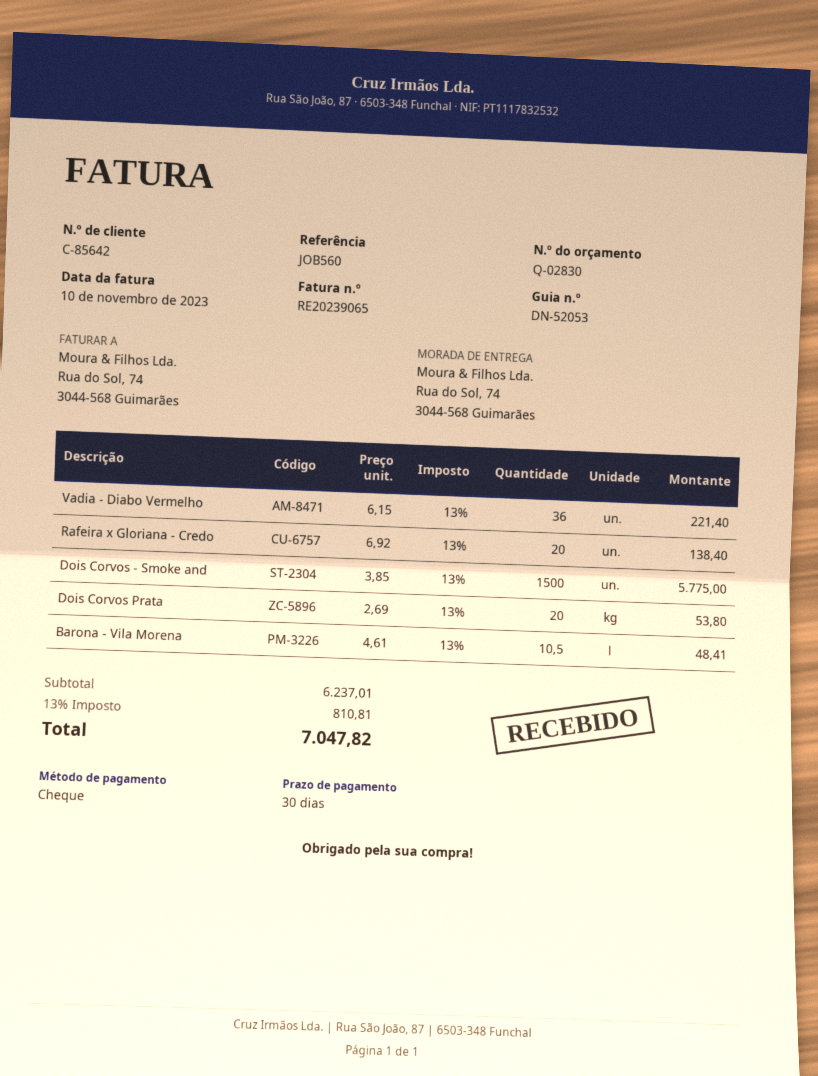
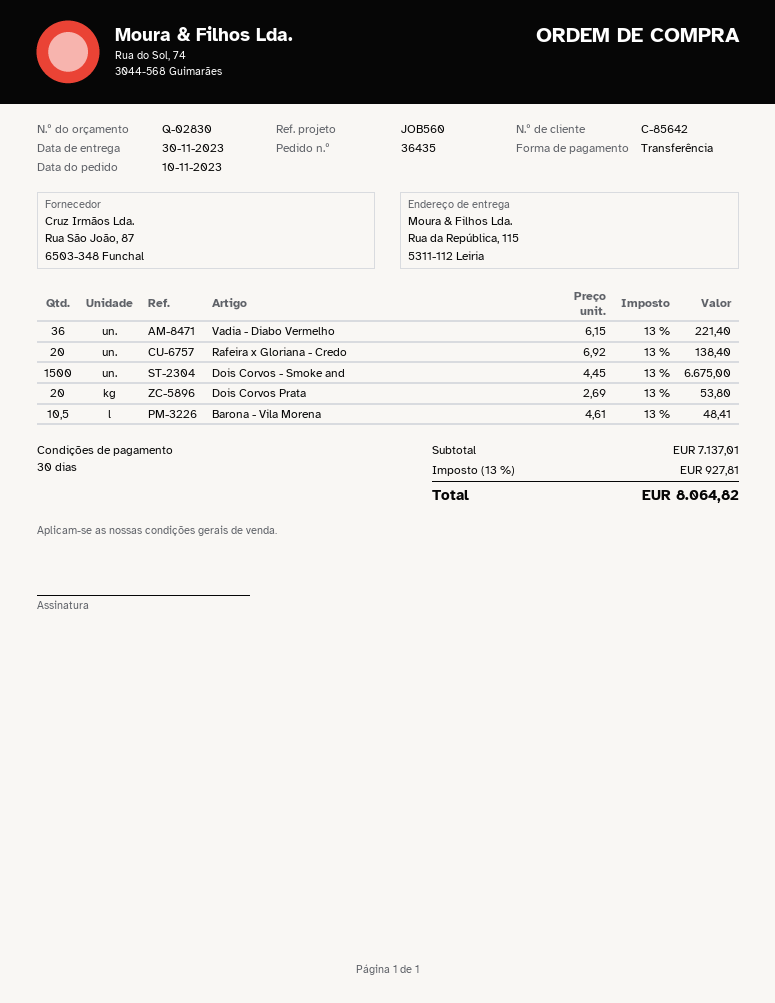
payment method: cheque -> bank transfer
ship to: Rua do Sol, 74, 3044-568 Guimarães -> Rua da República, 115, 5311-112 Leiria
Dois Corvos - Smoke and: 1500 x 3.85 = 5775.00 -> 1500 x 4.45 = 6675.00
subtotal: 6237.01 -> 7137.01
tax: 13% = 810.81 -> 13% = 927.81
total: 7047.82 -> 8064.82

